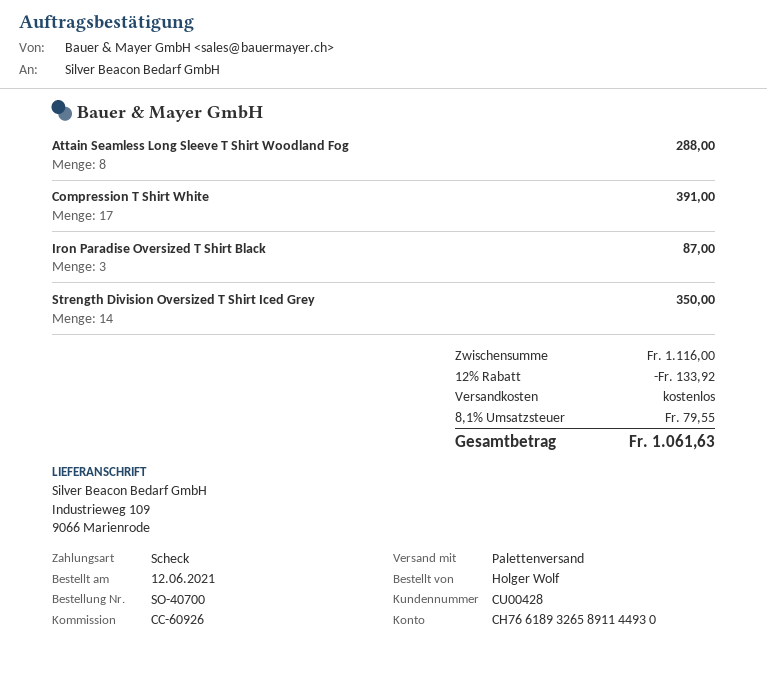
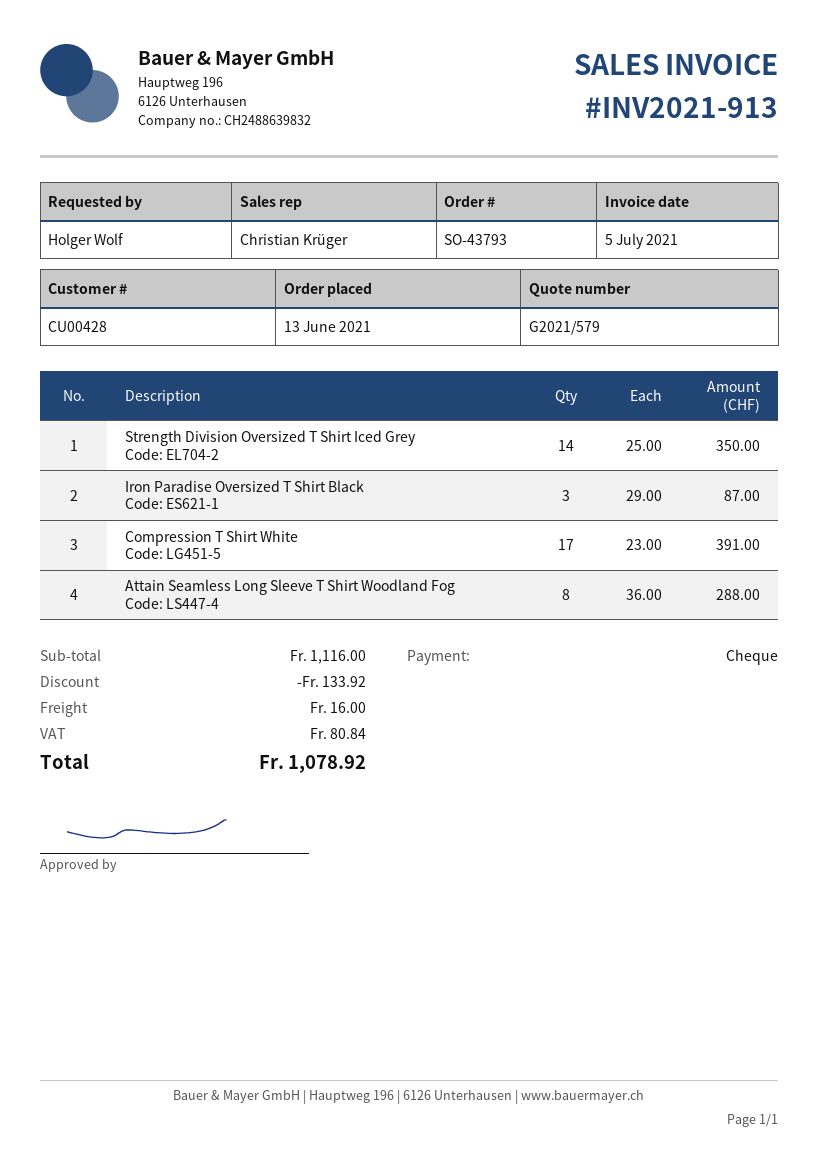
order number: SO-40700 -> SO-43793
order date: 2021-06-12 -> 2021-06-13
shipping: 0.00 -> 16.00
tax: 79.55 -> 80.84
total: 1061.63 -> 1078.92

